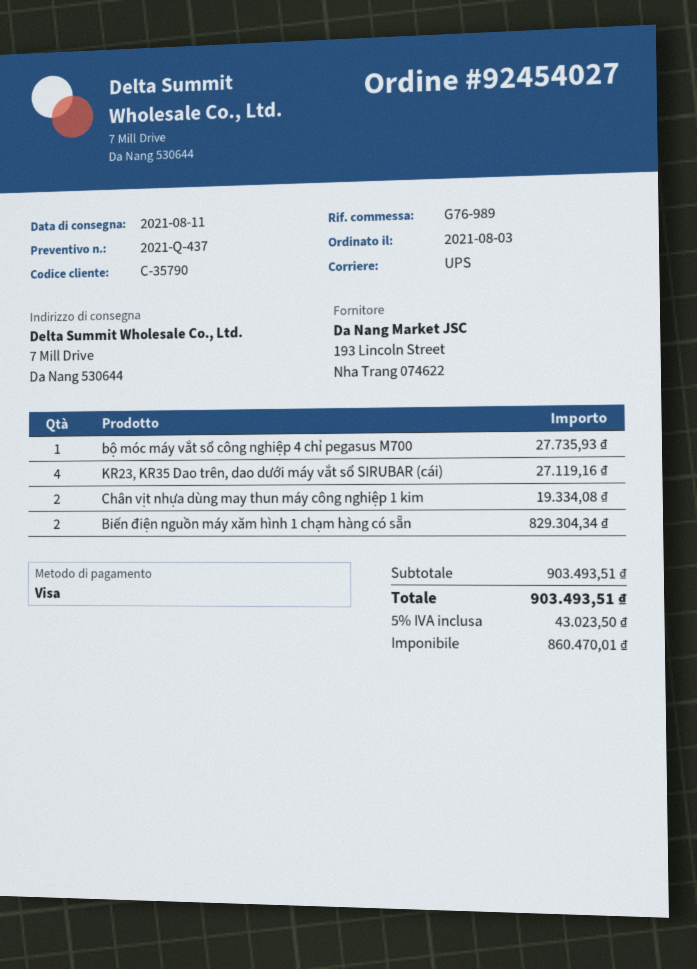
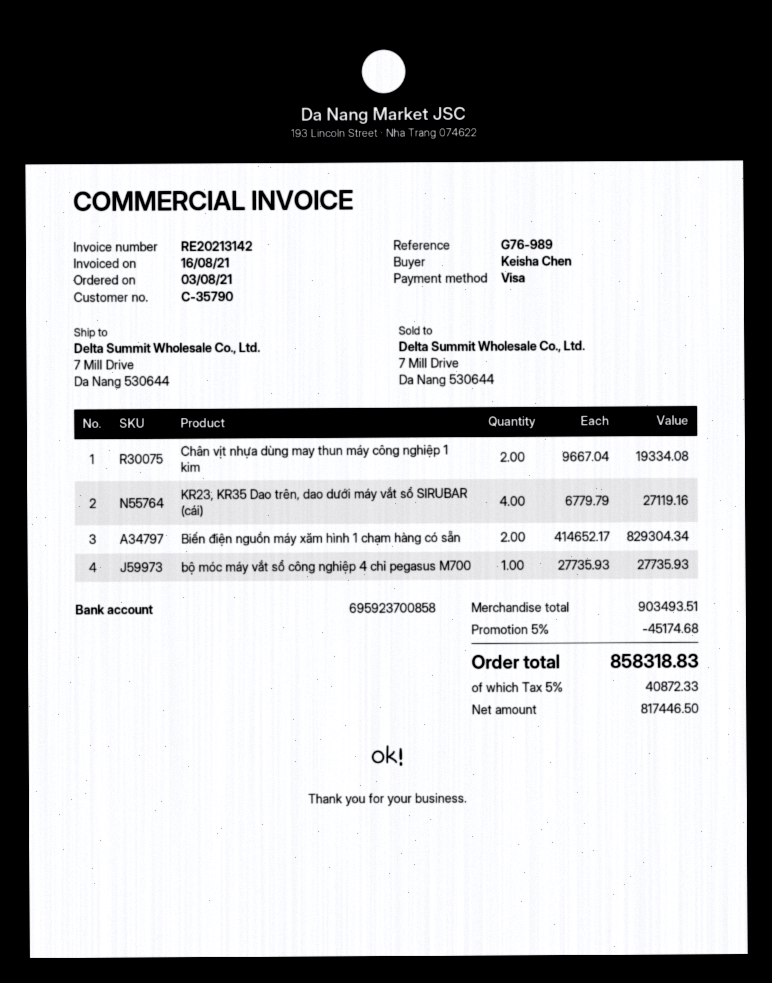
discount: none -> 5% = 45174.68
net: 860470.01 -> 817446.50
tax: 5% = 43023.50 -> 5% = 40872.33
total: 903493.51 -> 858318.83

